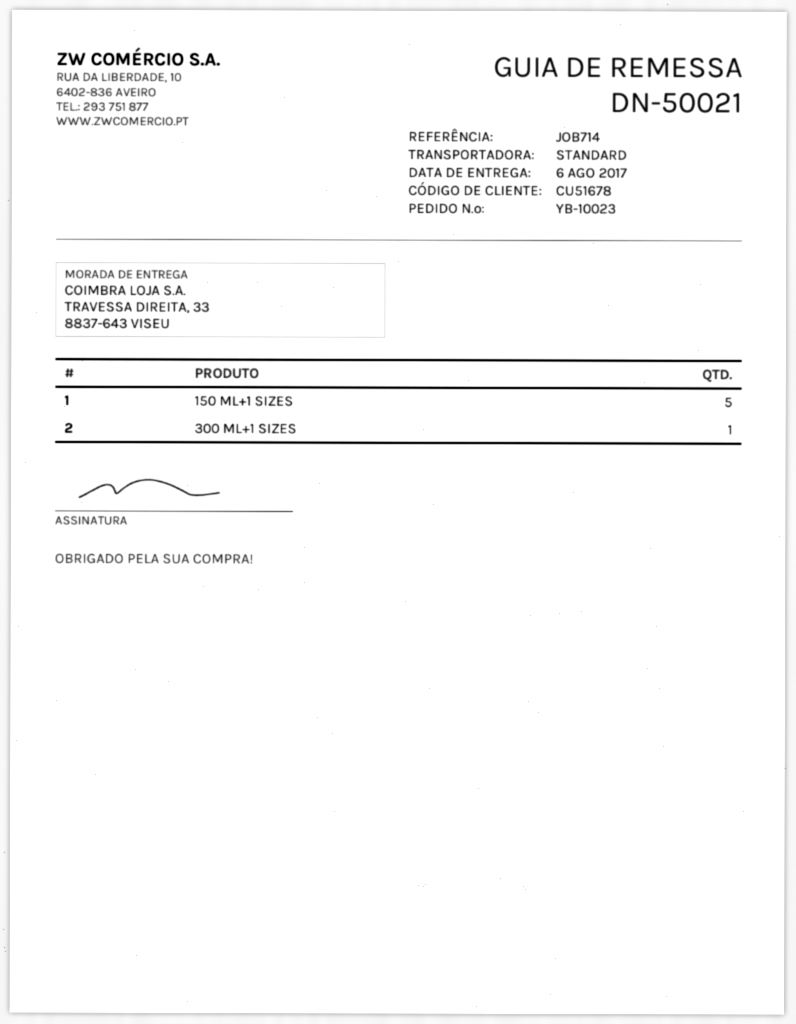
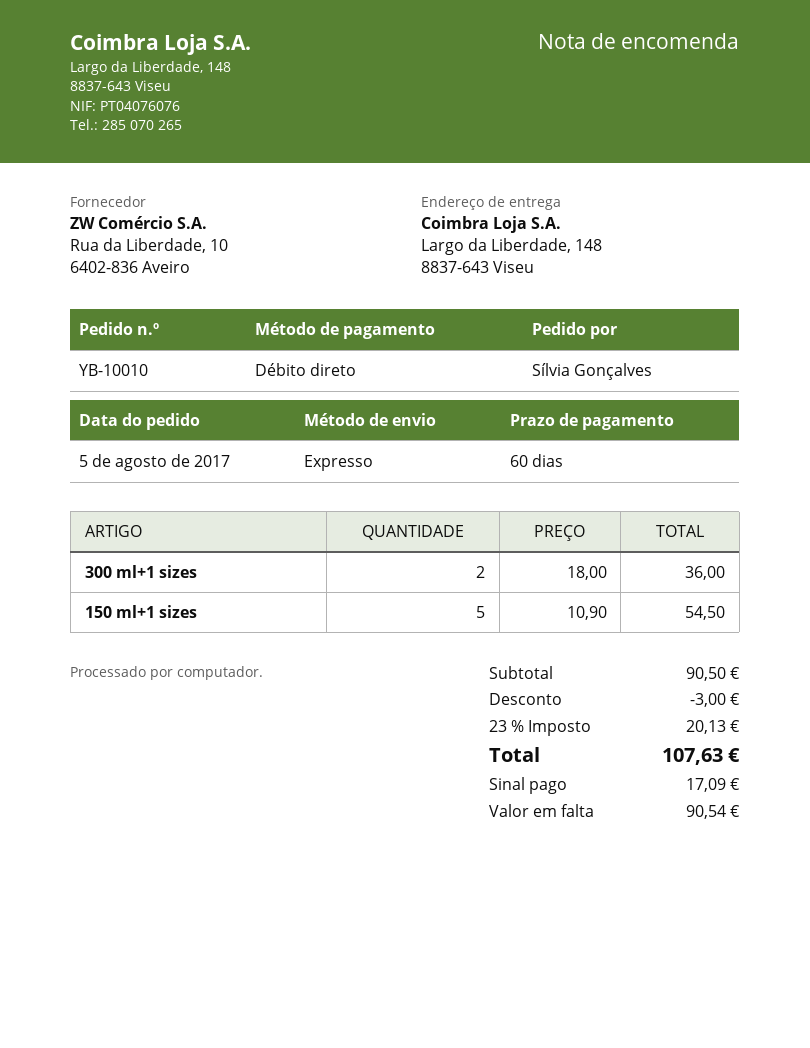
order number: YB-10023 -> YB-10010
shipping method: standard -> express
ship to: TRAVESSA DIREITA, 33, 8837-643 VISEU -> Largo da Liberdade, 148, 8837-643 Viseu
300 ML+1 SIZES: 1 -> 2

